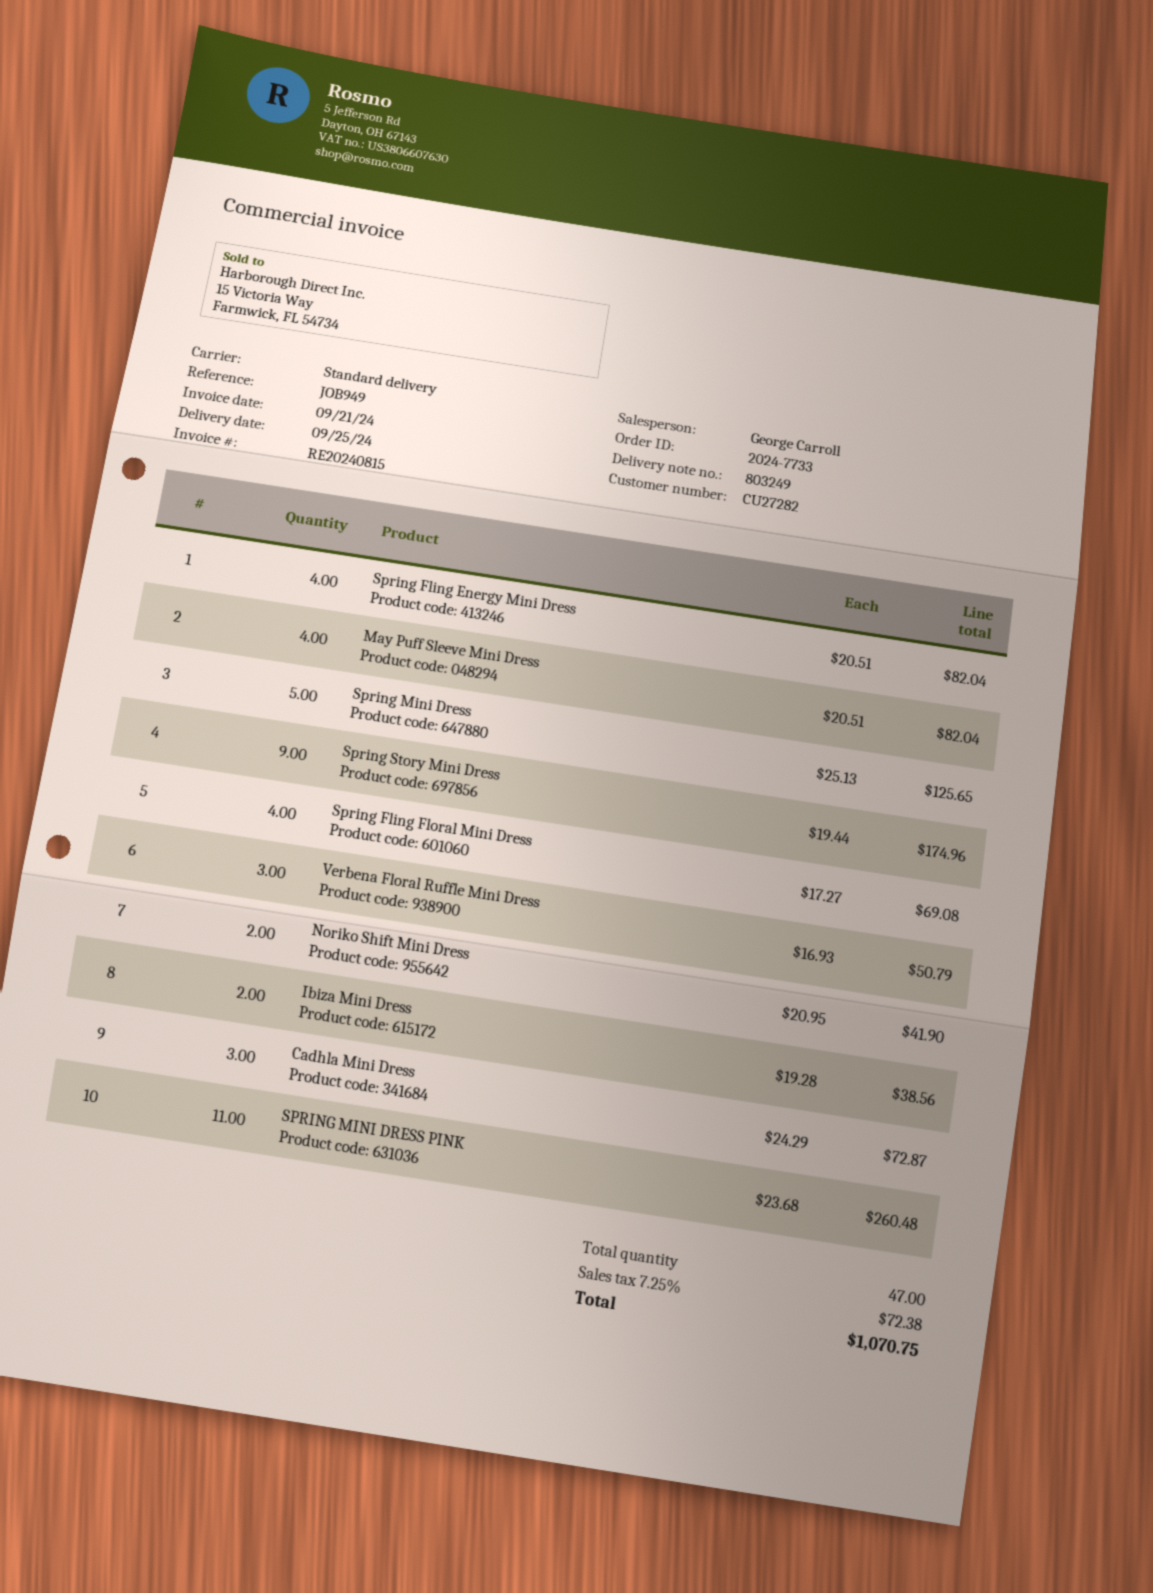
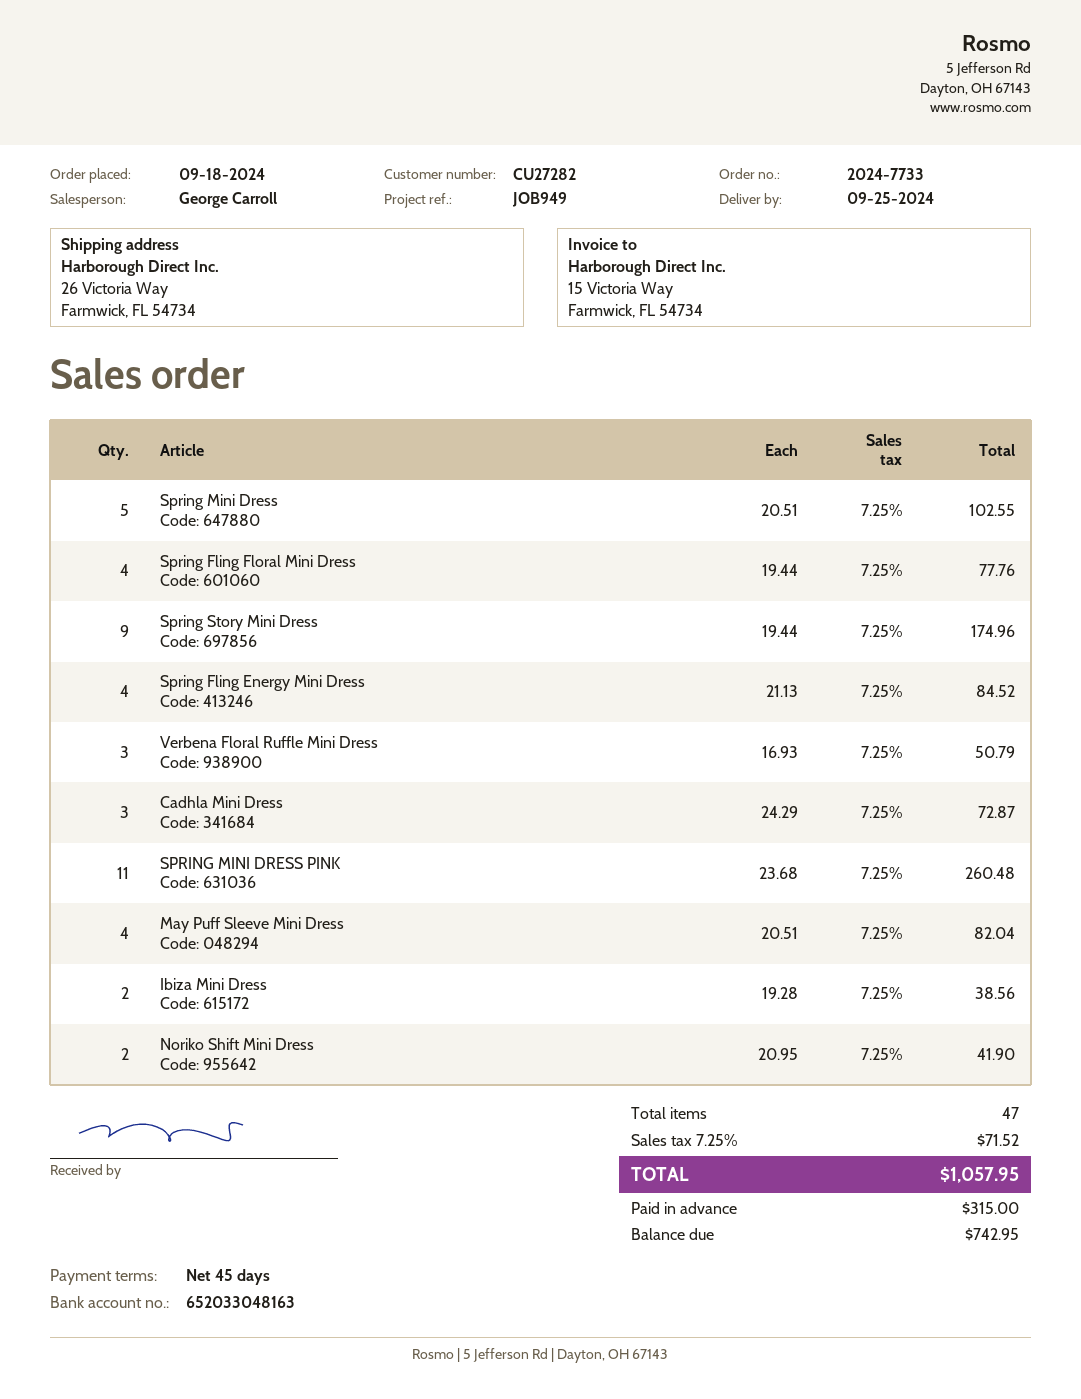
Spring Fling Energy Mini Dress: 4 x 20.51 = 82.04 -> 4 x 21.13 = 84.52
Spring Mini Dress: 5 x 25.13 = 125.65 -> 5 x 20.51 = 102.55
Spring Fling Floral Mini Dress: 4 x 17.27 = 69.08 -> 4 x 19.44 = 77.76
tax: 7.25% = 72.38 -> 7.25% = 71.52
total: 1070.75 -> 1057.95

